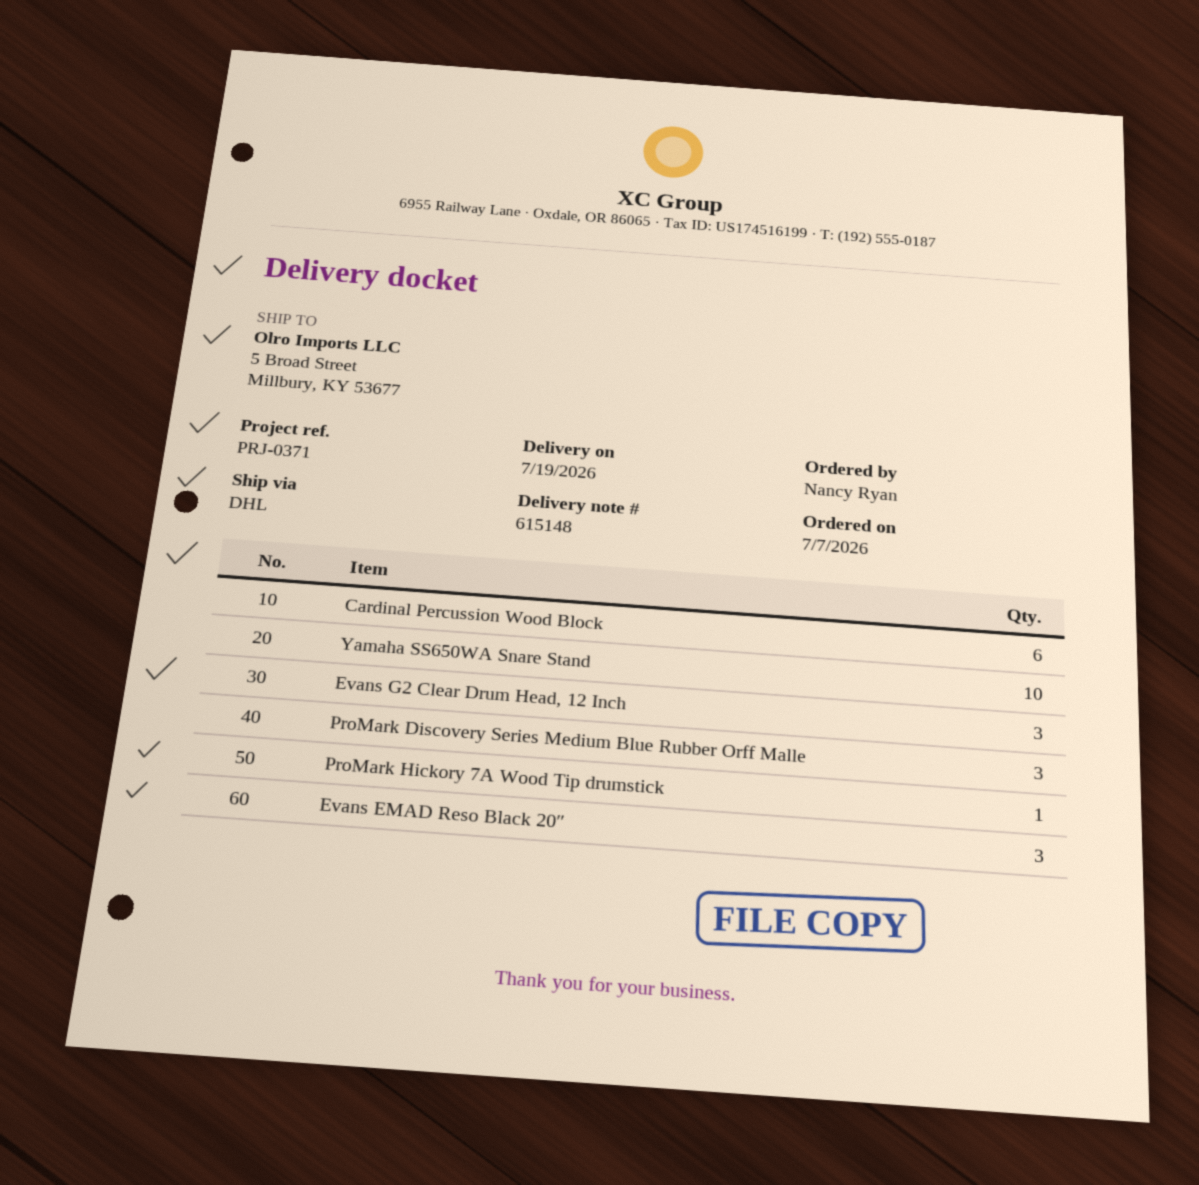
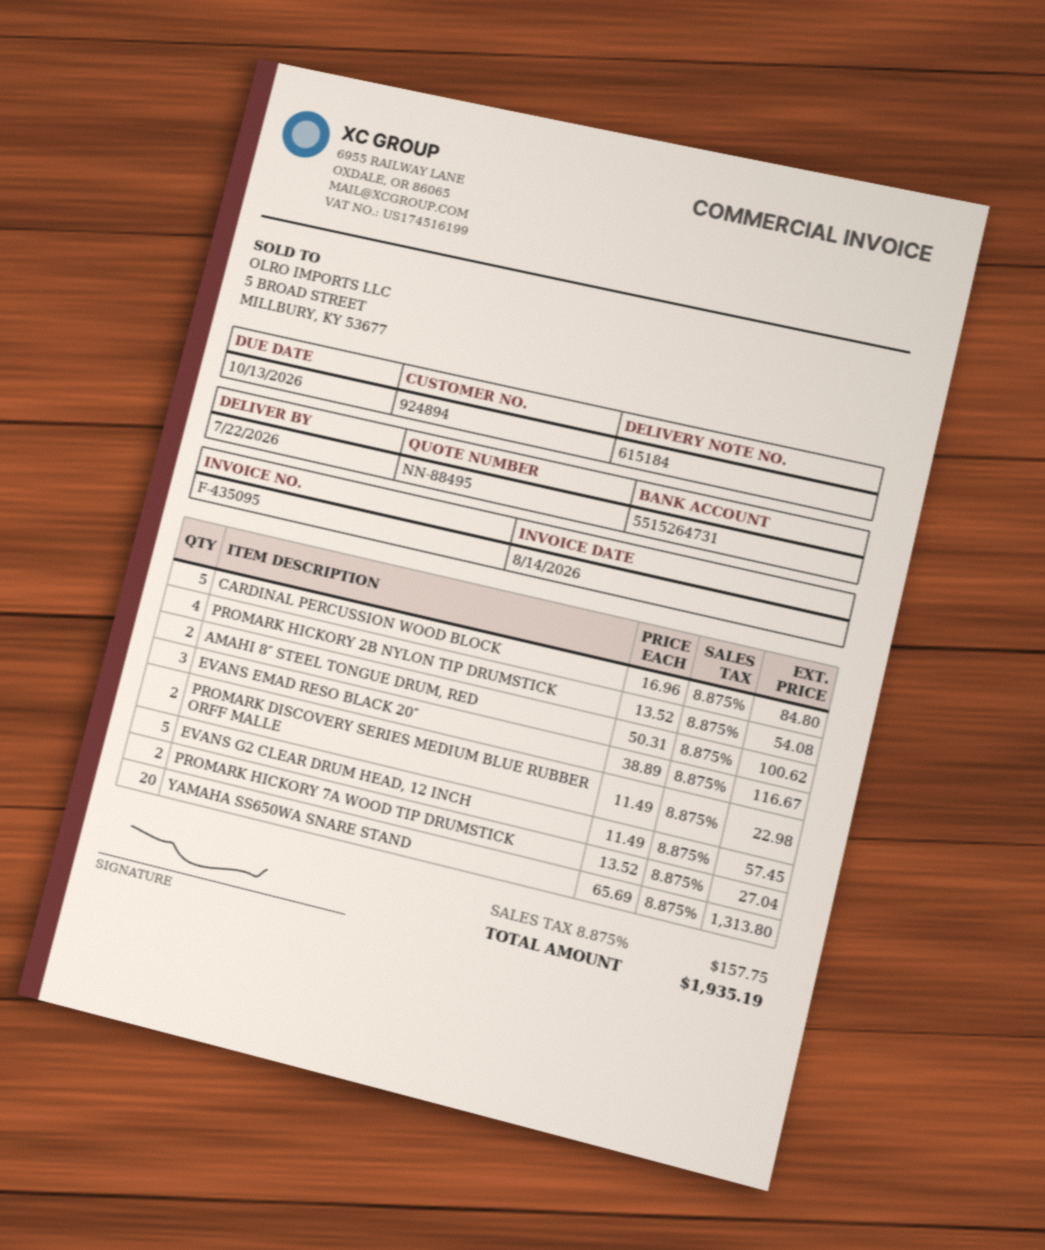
delivery note number: 615148 -> 615184
delivery date: 2026-07-19 -> 2026-07-22
Cardinal Percussion Wood Block: 6 -> 5
Yamaha SS650WA Snare Stand: 10 -> 20
Evans G2 Clear Drum Head, 12 Inch: 3 -> 5
ProMark Discovery Series Medium Blue Rubber Orff Malle: 3 -> 2
ProMark Hickory 7A Wood Tip drumstick: 1 -> 2
PROMARK HICKORY 2B NYLON TIP DRUMSTICK: none -> 4
AMAHI 8″ STEEL TONGUE DRUM, RED: none -> 2

